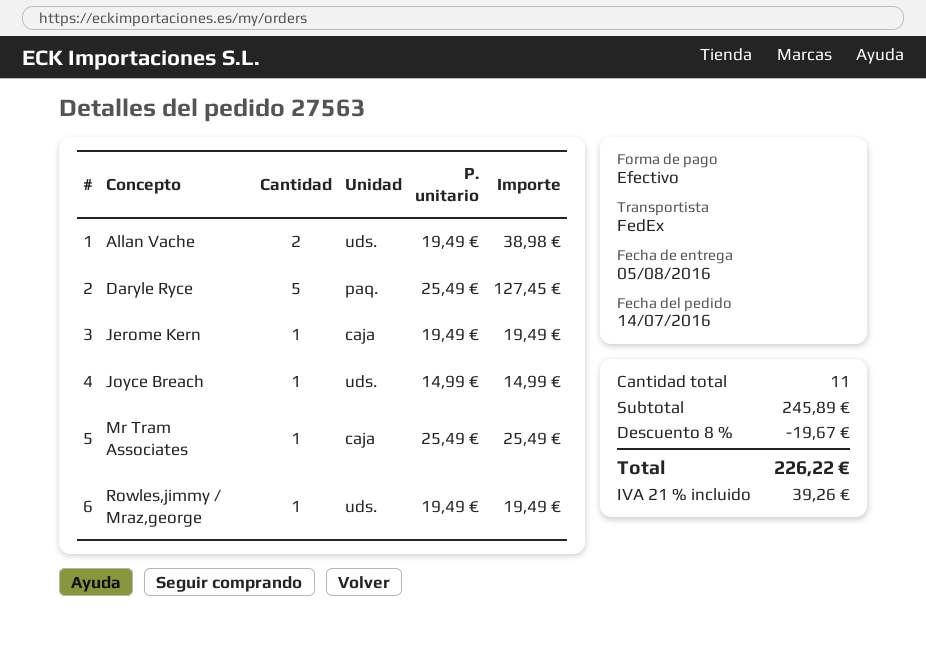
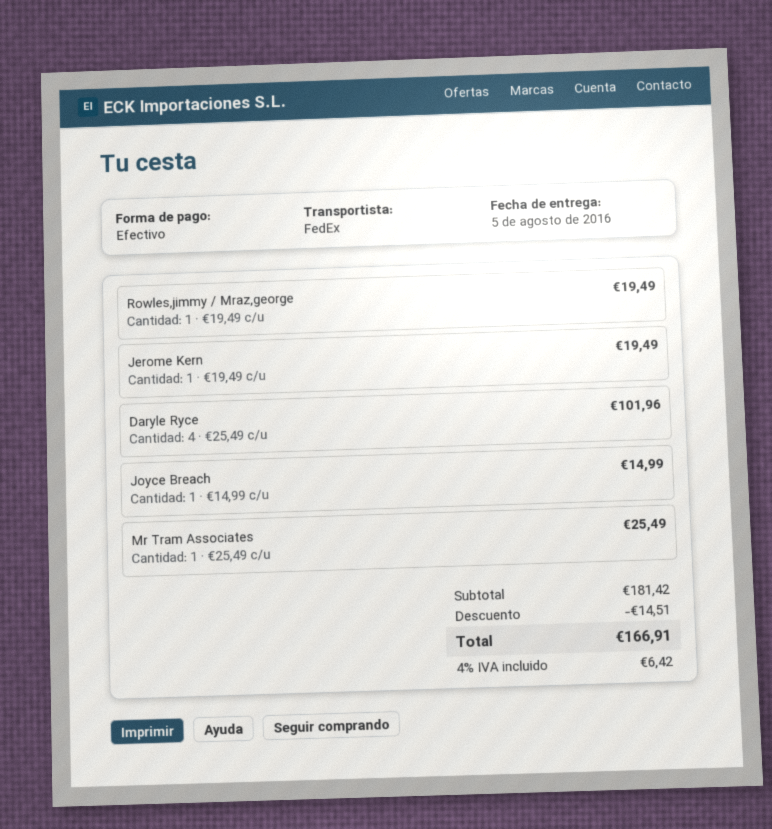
Allan Vache: 2 x 19.49 = 38.98 -> none
Daryle Ryce: 5 x 25.49 = 127.45 -> 4 x 25.49 = 101.96
subtotal: 245.89 -> 181.42
discount: 19.67 -> 14.51
tax: 21% = 39.26 -> 4% = 6.42
total: 226.22 -> 166.91

